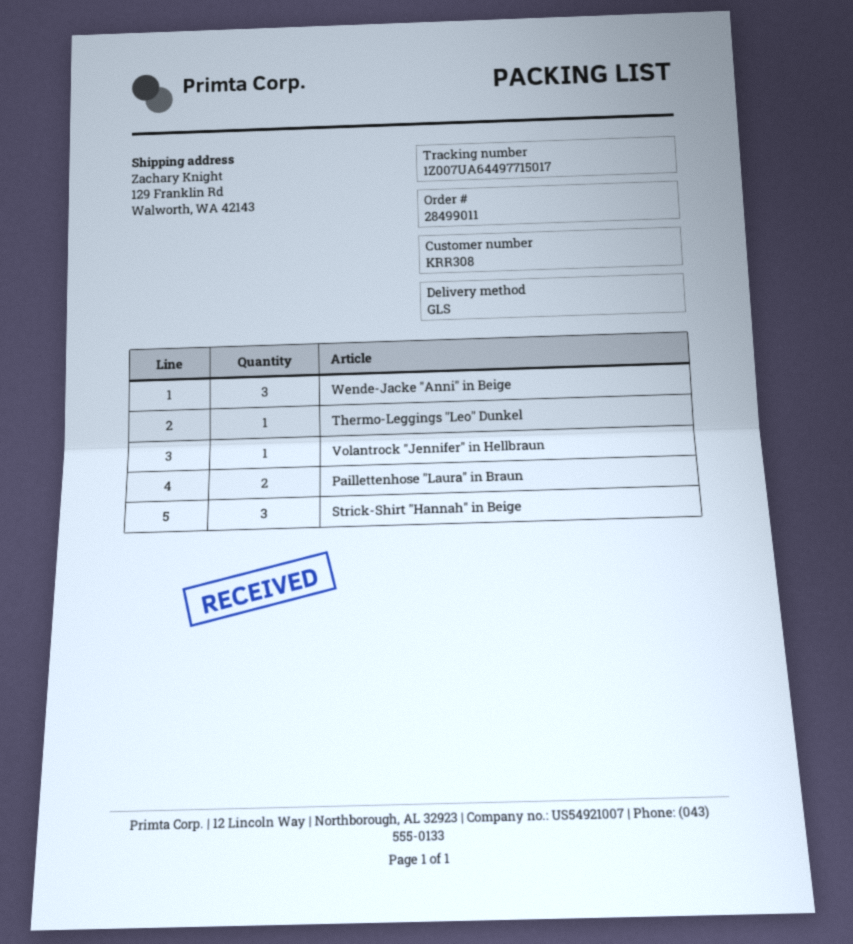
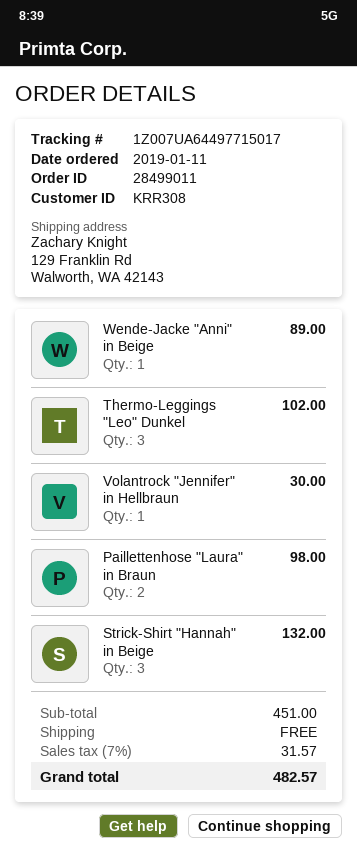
Wende-Jacke "Anni" in Beige: 3 -> 1
Thermo-Leggings "Leo" Dunkel: 1 -> 3

